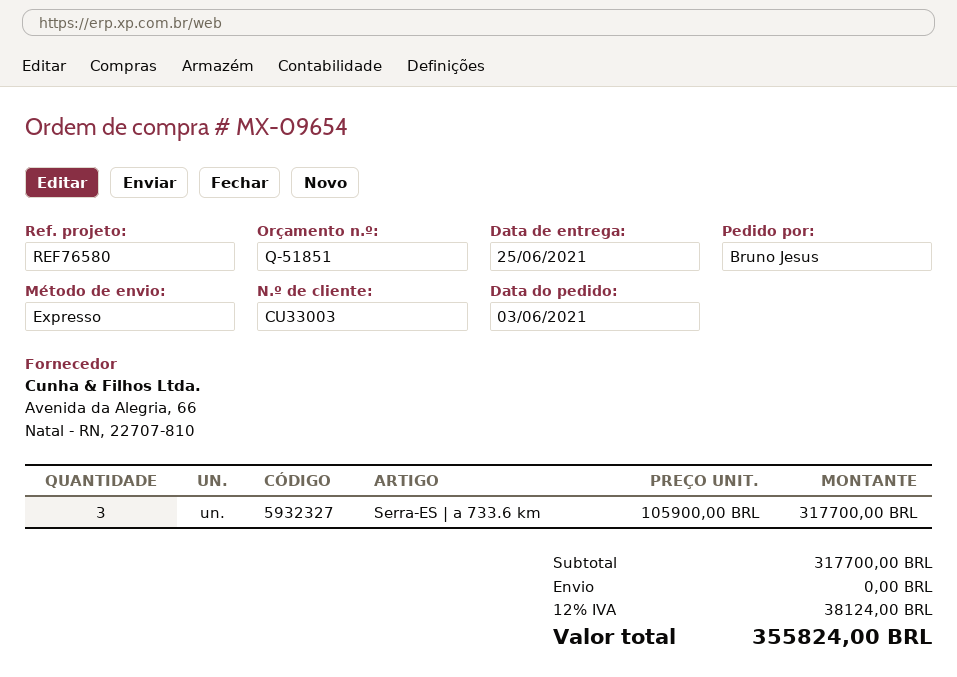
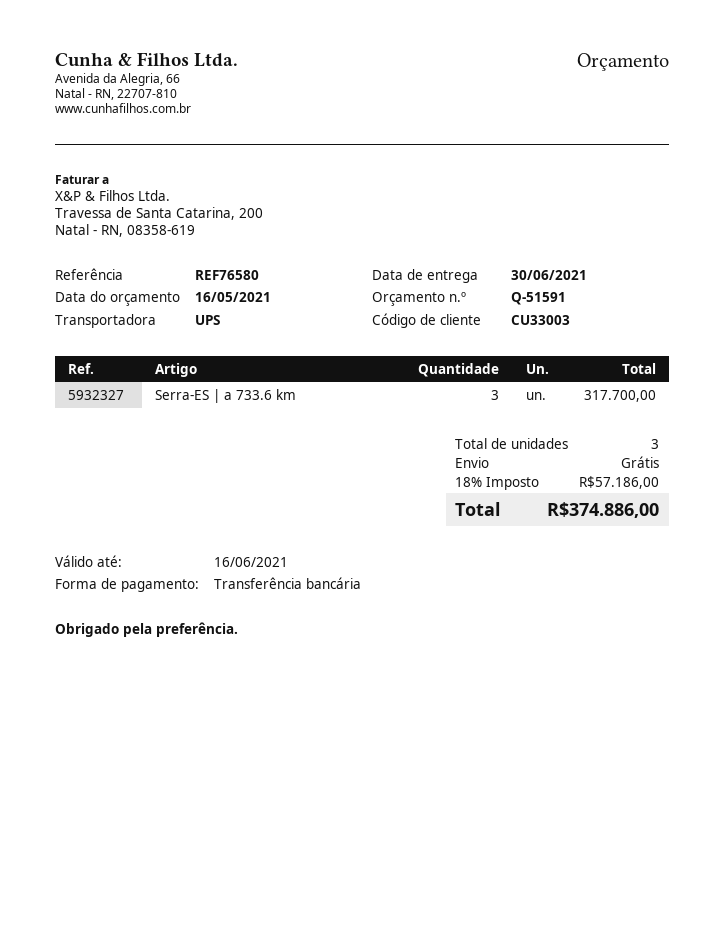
quote number: Q-51851 -> Q-51591
delivery date: 2021-06-25 -> 2021-06-30
shipping method: express -> UPS
tax: 12% = 38124.00 -> 18% = 57186.00
total: 355824.00 -> 374886.00

